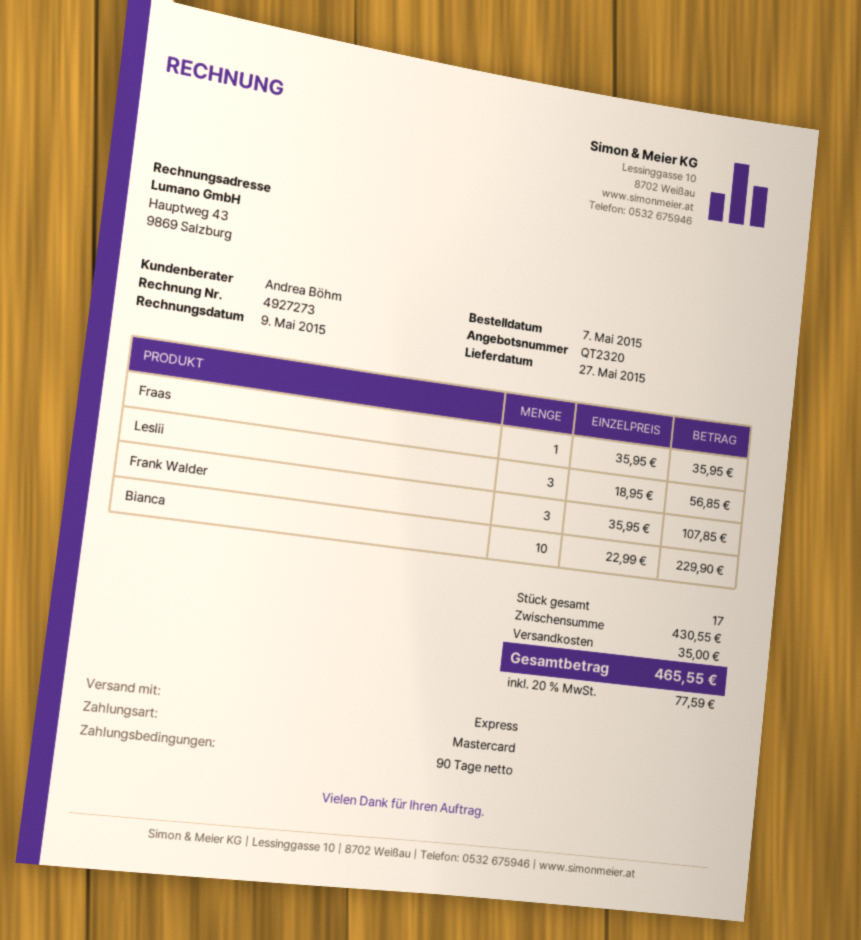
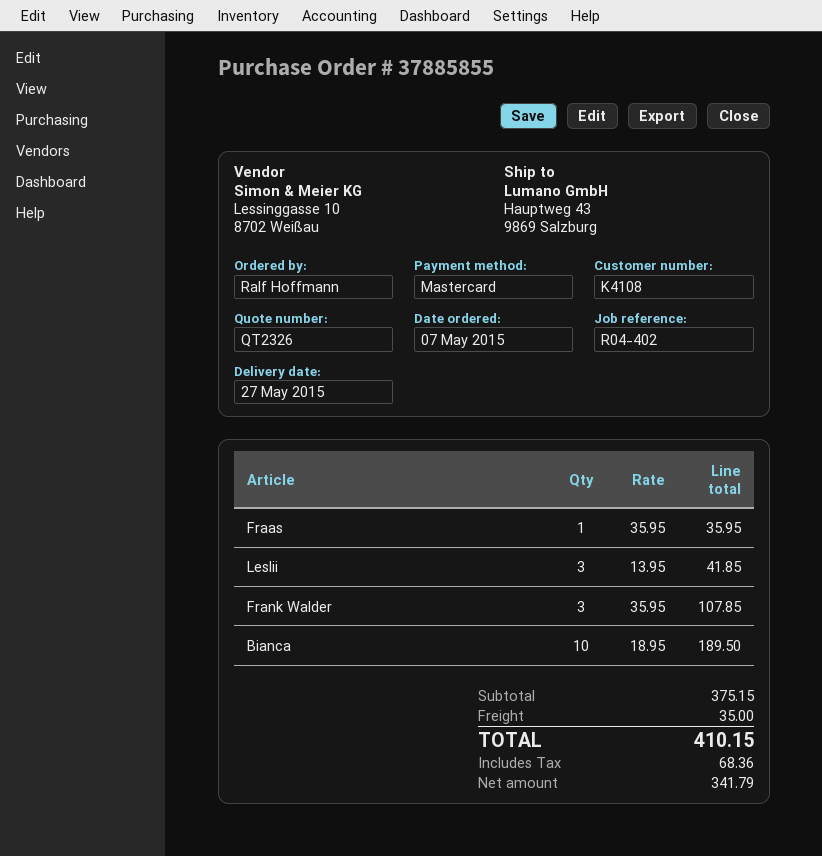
quote number: QT2320 -> QT2326
Leslii: 3 x 18.95 = 56.85 -> 3 x 13.95 = 41.85
Bianca: 10 x 22.99 = 229.90 -> 10 x 18.95 = 189.50
subtotal: 430.55 -> 375.15
tax: 77.59 -> 68.36
total: 465.55 -> 410.15

